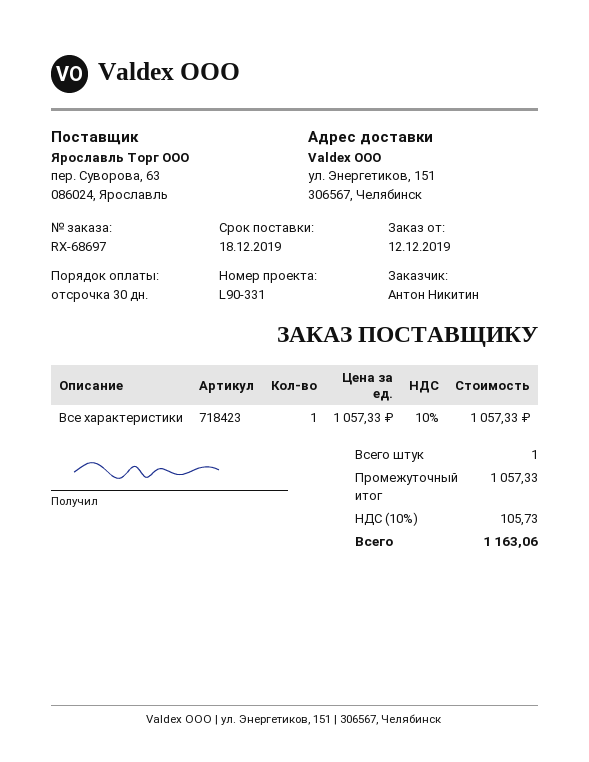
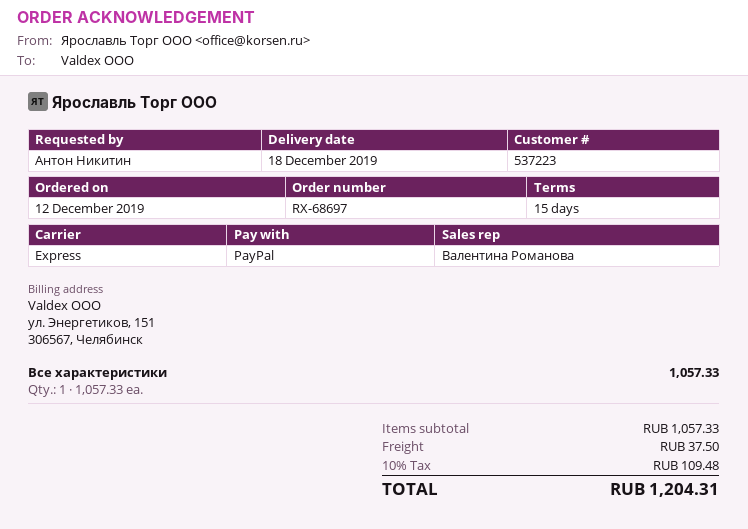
payment terms: 30 days -> 15 days
shipping: none -> 37.50
tax: 10% = 105.73 -> 10% = 109.48
total: 1163.06 -> 1204.31

